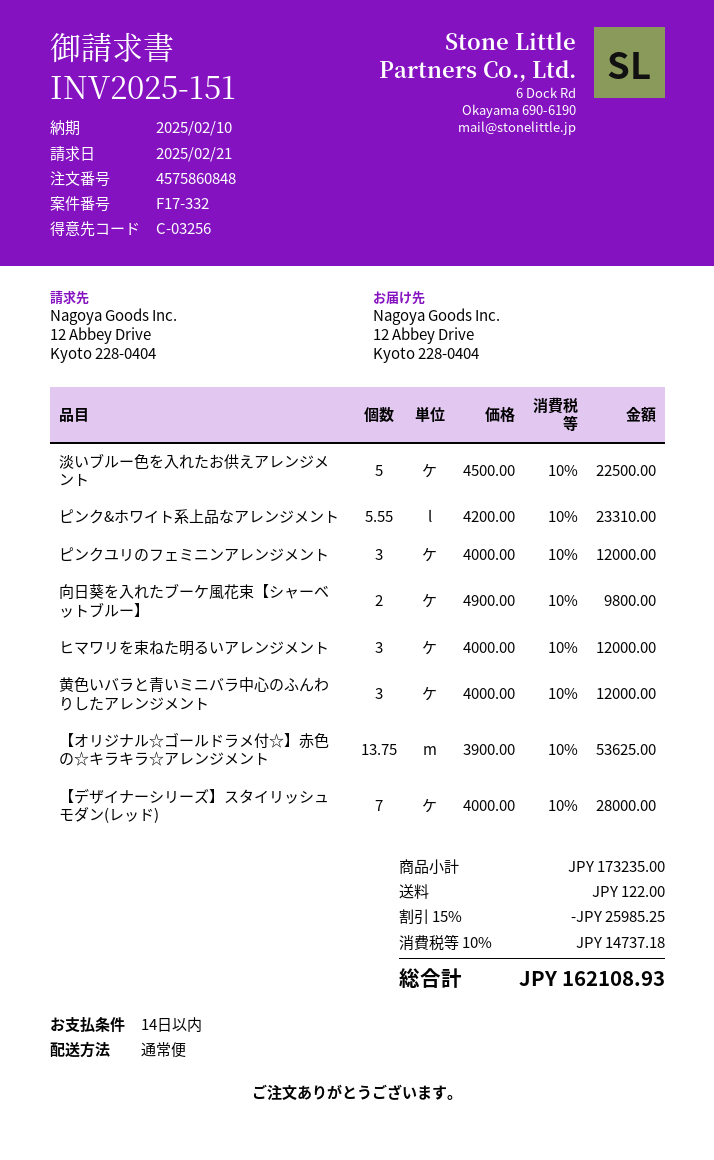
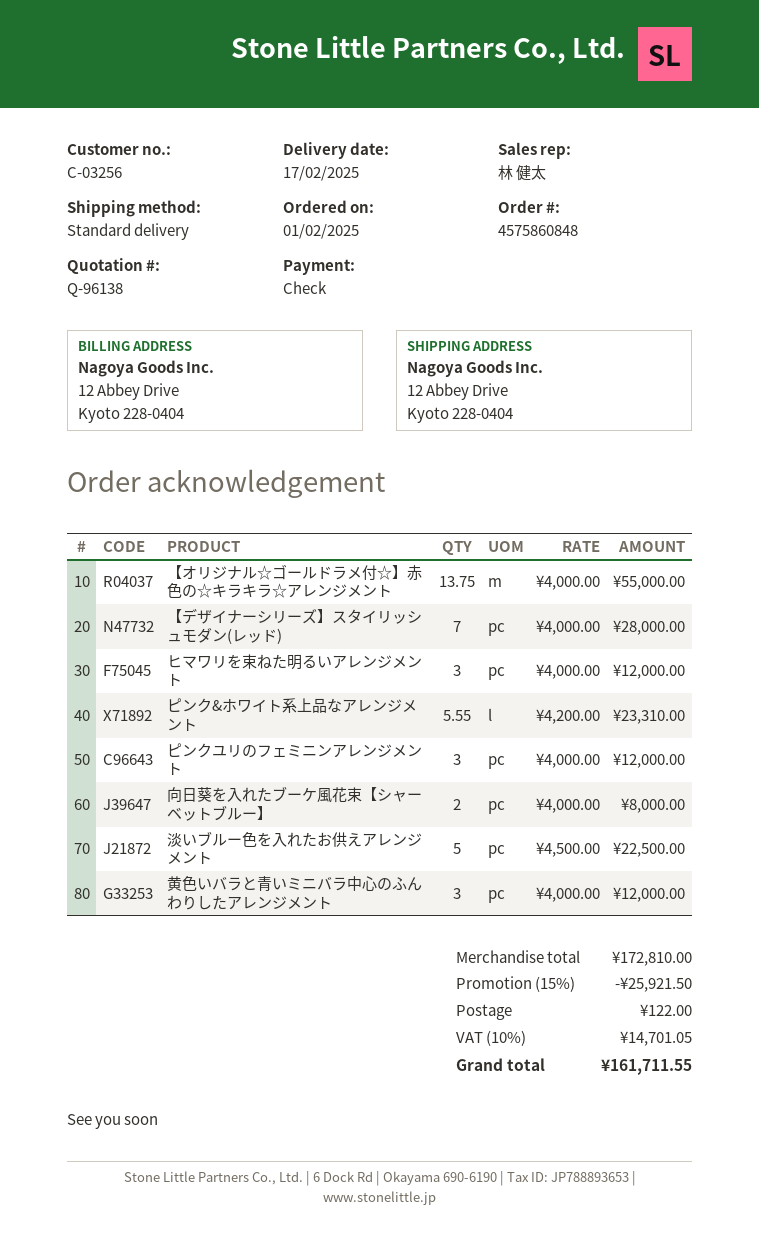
delivery date: 2025-02-10 -> 2025-02-17
向日葵を入れたブーケ風花束【シャーベットブルー】: 2 x 4900.00 = 9800.00 -> 2 x 4000.00 = 8000.00
【オリジナル☆ゴールドラメ付☆】赤色の☆キラキラ☆アレンジメント: 13.75 x 3900.00 = 53625.00 -> 13.75 x 4000.00 = 55000.00
subtotal: 173235.00 -> 172810.00
discount: 15% = 25985.25 -> 15% = 25921.50
tax: 10% = 14737.18 -> 10% = 14701.05
total: 162108.93 -> 161711.55

